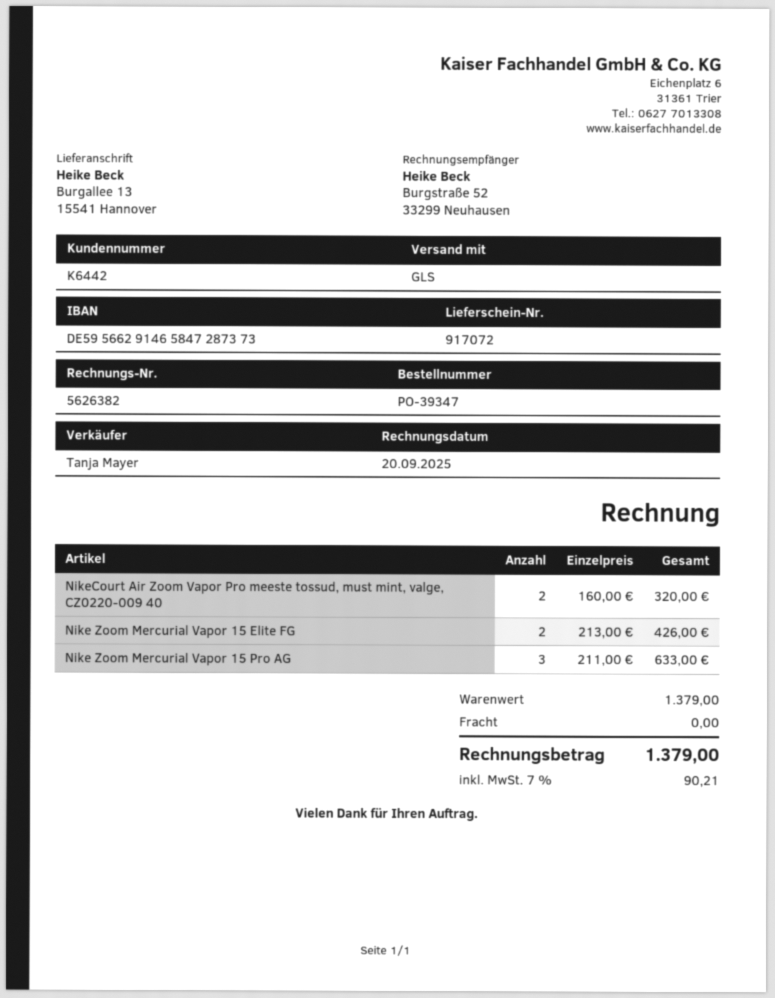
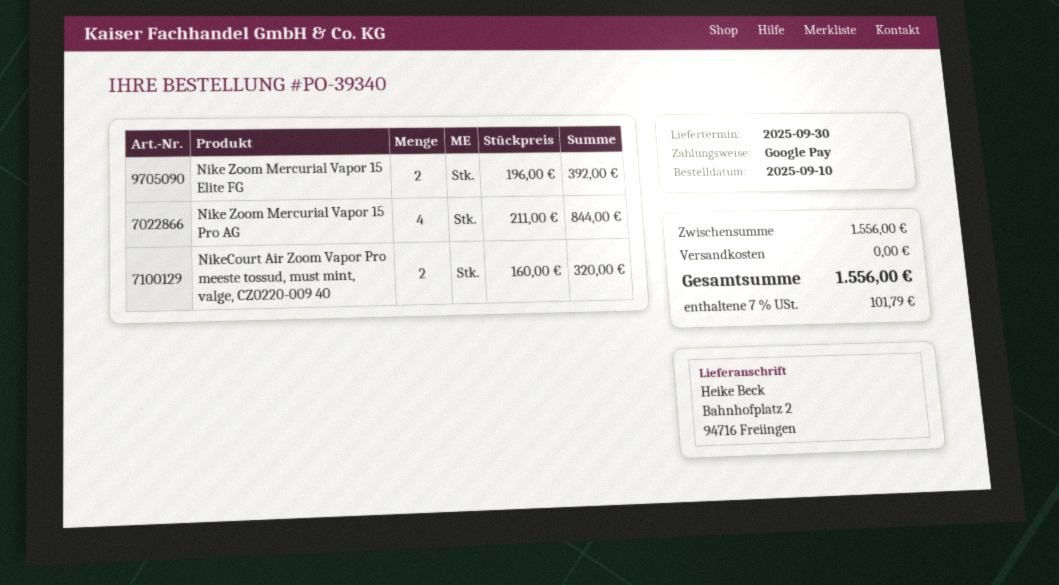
order number: PO-39347 -> PO-39340
ship to: Burgallee 13, 15541 Hannover -> Bahnhofplatz 2, 94716 Freiingen
Nike Zoom Mercurial Vapor 15 Elite FG: 2 x 213.00 = 426.00 -> 2 x 196.00 = 392.00
Nike Zoom Mercurial Vapor 15 Pro AG: 3 x 211.00 = 633.00 -> 4 x 211.00 = 844.00
subtotal: 1379.00 -> 1556.00
tax: 7% = 90.21 -> 7% = 101.79
total: 1379.00 -> 1556.00

